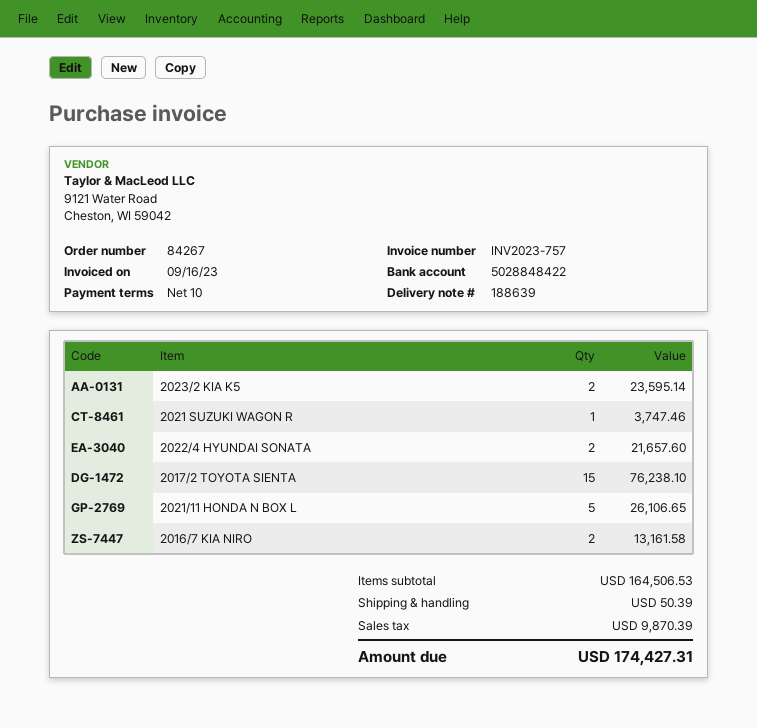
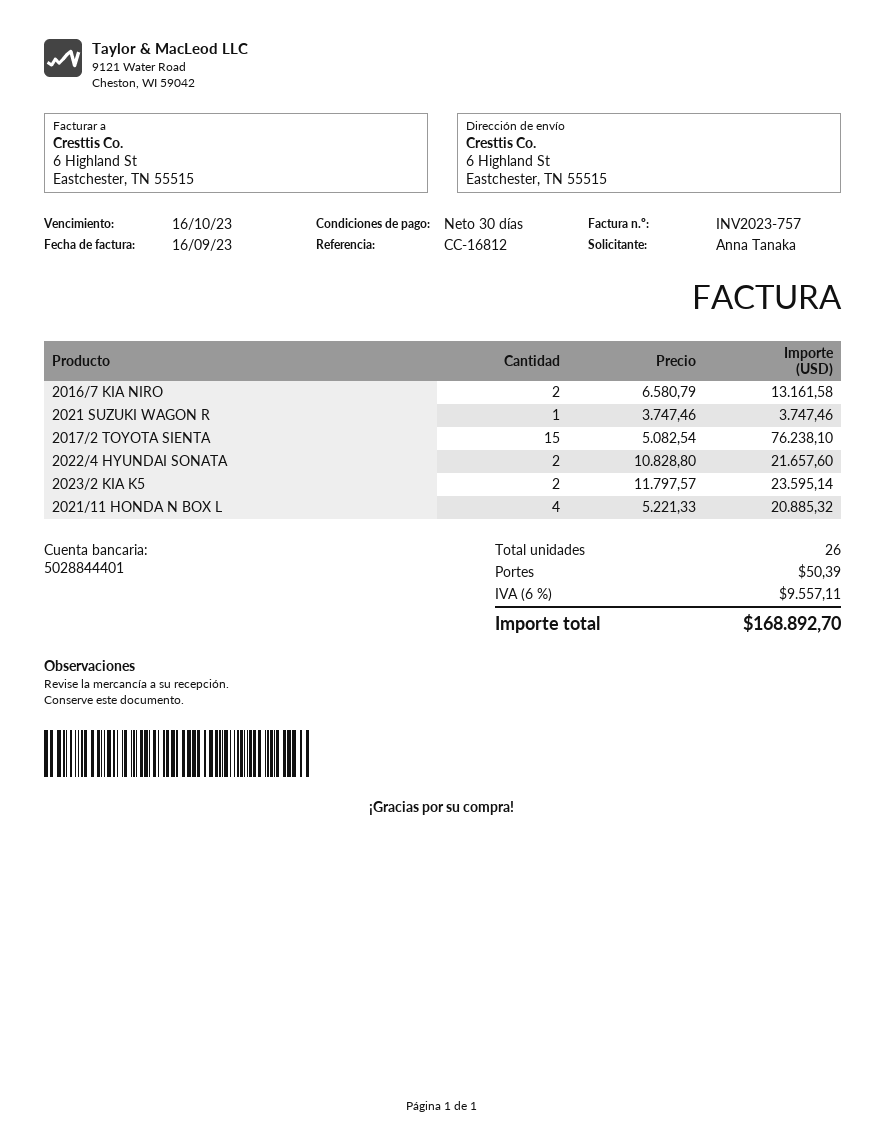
payment terms: 10 days -> 30 days
bank account: 5028848422 -> 5028844401
2021/11 HONDA N BOX L: 5 for 26106.65 -> 4 for 20885.32
tax: 9870.39 -> 9557.11
total: 174427.31 -> 168892.70

